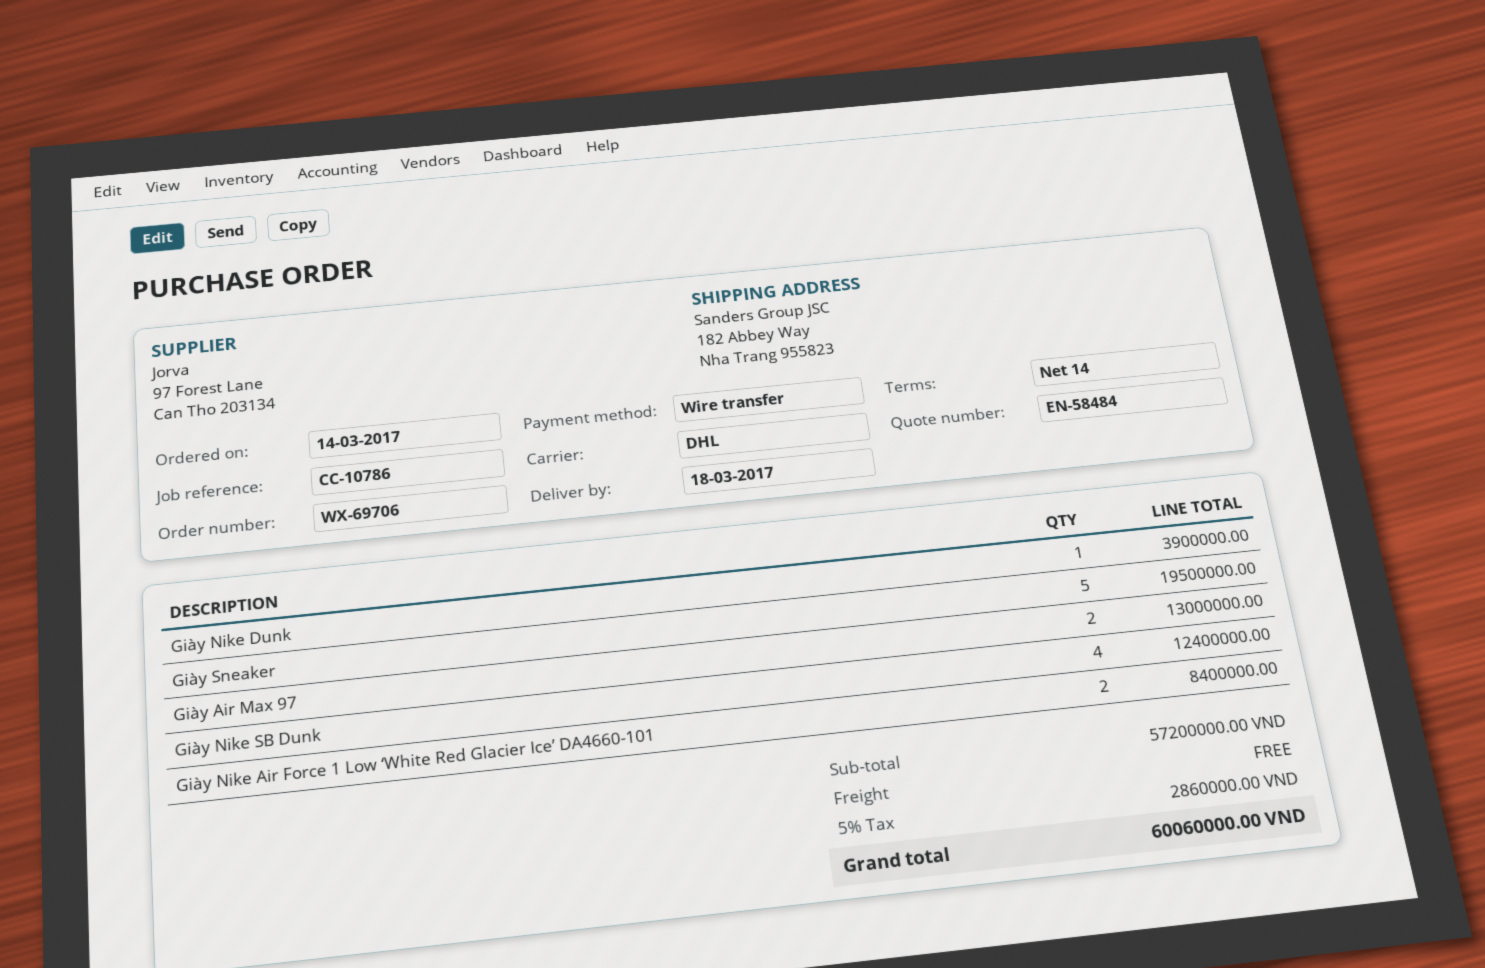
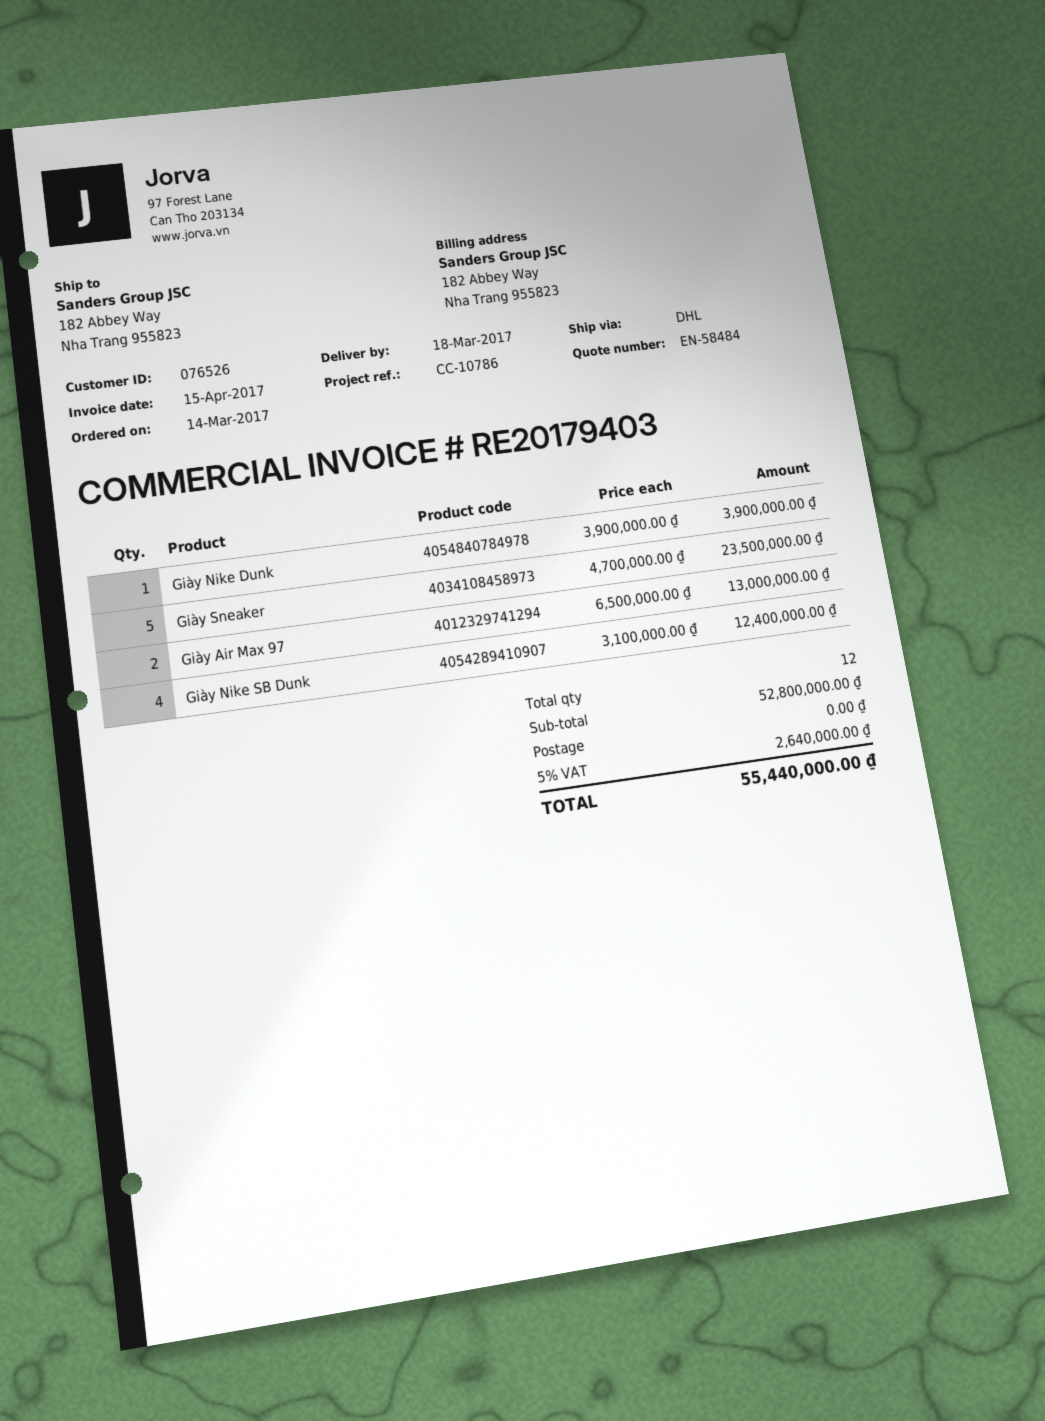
Giày Sneaker: 5 for 19500000.00 -> 5 for 23500000.00
Giày Nike Air Force 1 Low ‘White Red Glacier Ice’ DA4660-101: 2 for 8400000.00 -> none
subtotal: 57200000.00 -> 52800000.00
tax: 5% = 2860000.00 -> 5% = 2640000.00
total: 60060000.00 -> 55440000.00

